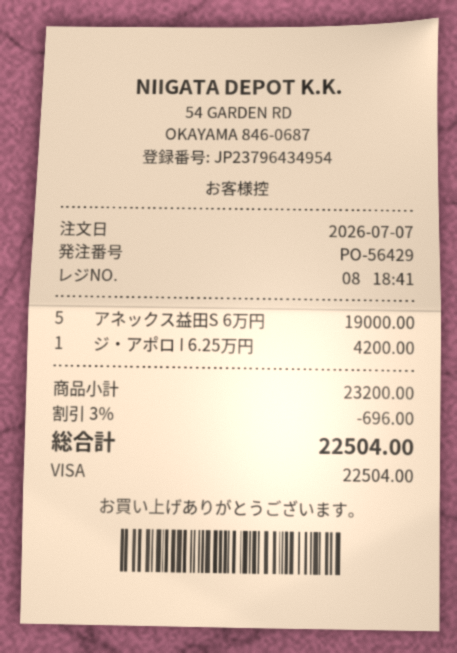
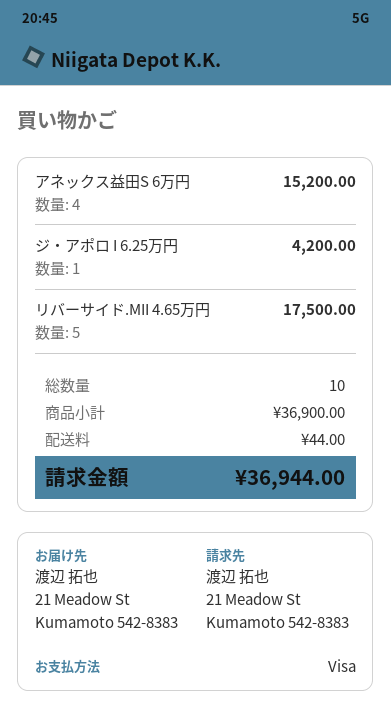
アネックス益田S 6万円: 5 for 19000.00 -> 4 for 15200.00
リバーサイド.MII 4.65万円: none -> 5 for 17500.00
subtotal: 23200.00 -> 36900.00
discount: 3% = 696.00 -> none
shipping: none -> 44.00
total: 22504.00 -> 36944.00

